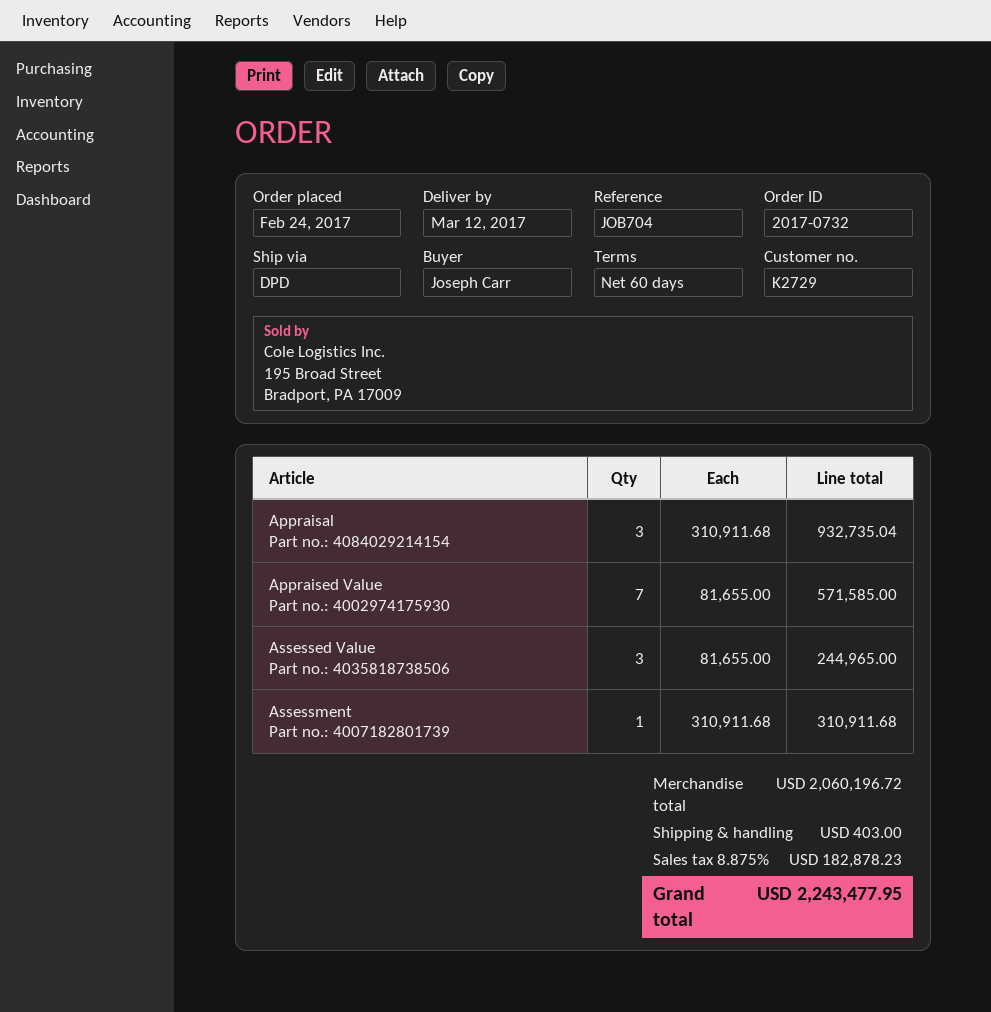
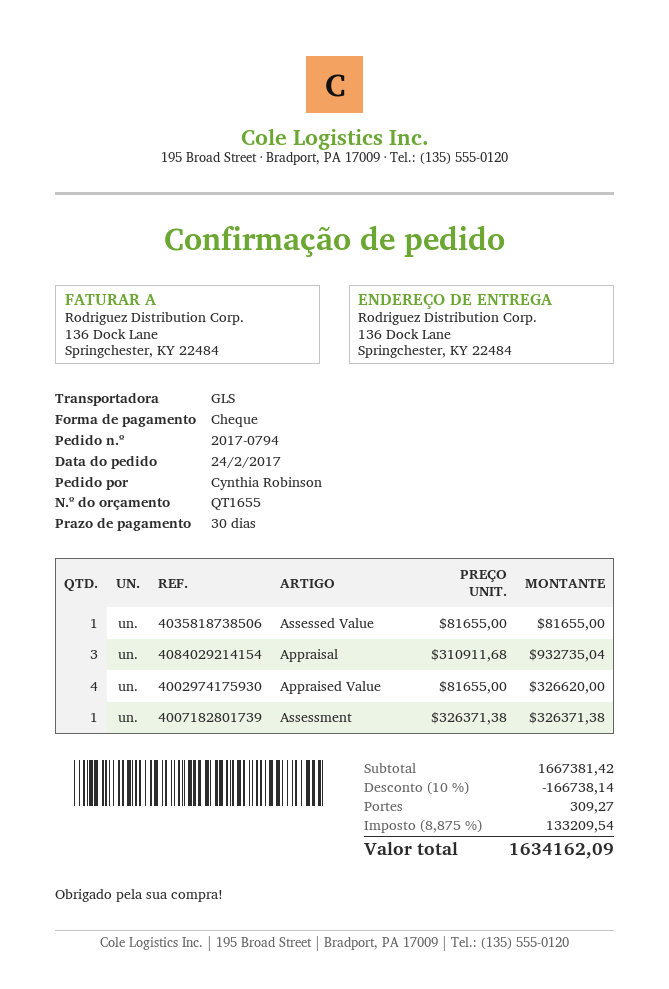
order number: 2017-0732 -> 2017-0794
payment terms: 60 days -> 30 days
ordered by: Joseph Carr -> Cynthia Robinson
shipping method: DPD -> GLS
Appraised Value: 7 x 81655.00 = 571585.00 -> 4 x 81655.00 = 326620.00
Assessed Value: 3 x 81655.00 = 244965.00 -> 1 x 81655.00 = 81655.00
Assessment: 1 x 310911.68 = 310911.68 -> 1 x 326371.38 = 326371.38
subtotal: 2060196.72 -> 1667381.42
discount: none -> 10% = 166738.14
shipping: 403.00 -> 309.27
tax: 8.875% = 182878.23 -> 8.875% = 133209.54
total: 2243477.95 -> 1634162.09

